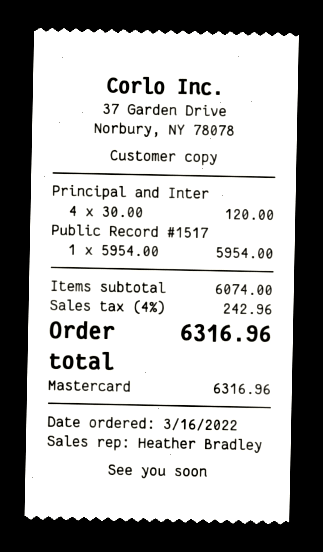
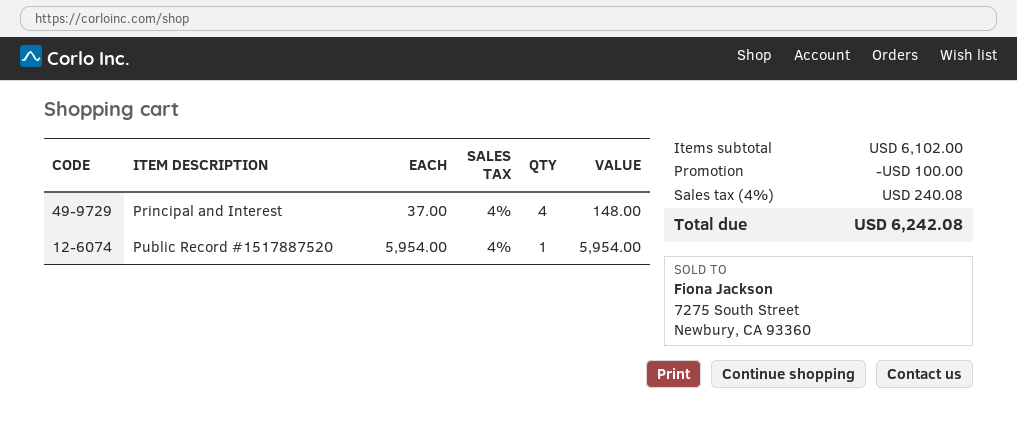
Principal and Inter: 4 x 30.00 = 120.00 -> 4 x 37.00 = 148.00
subtotal: 6074.00 -> 6102.00
discount: none -> 100.00
tax: 4% = 242.96 -> 4% = 240.08
total: 6316.96 -> 6242.08

